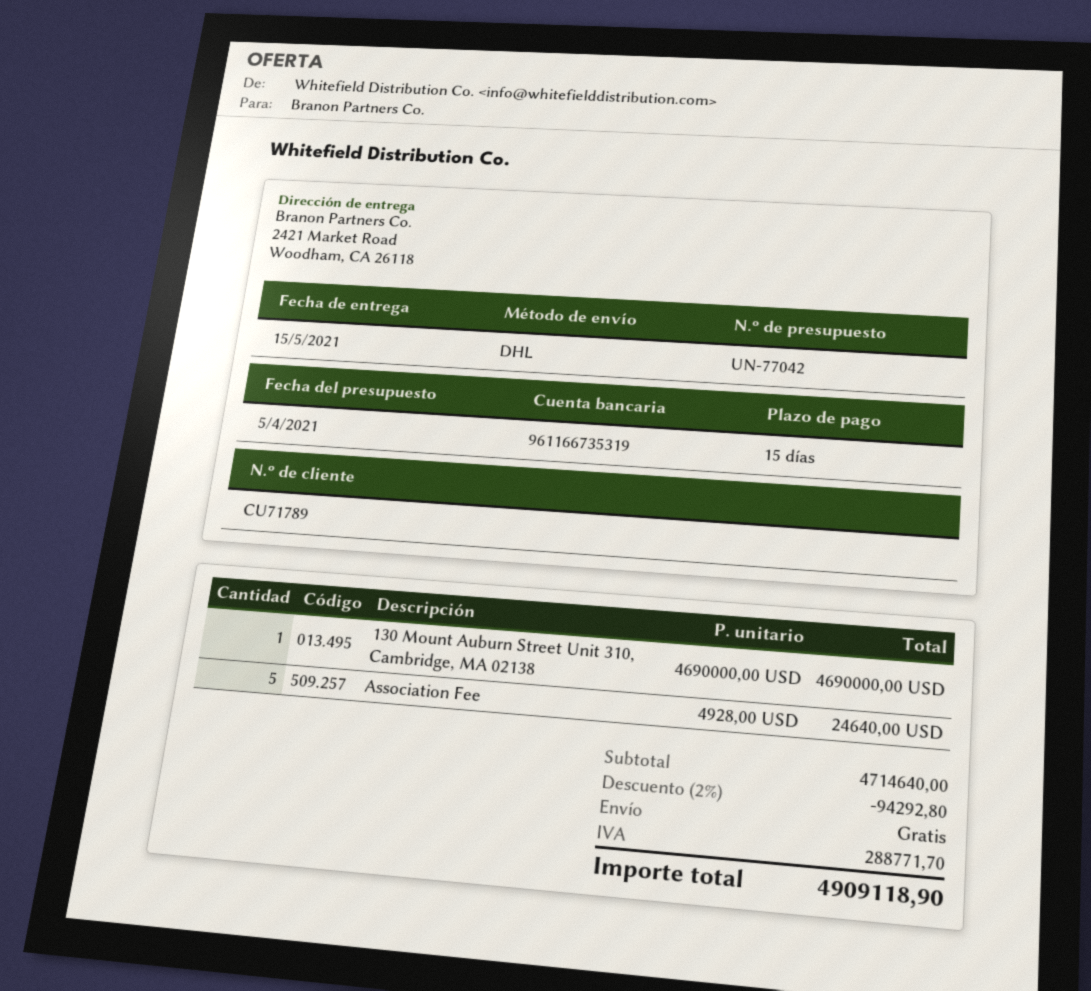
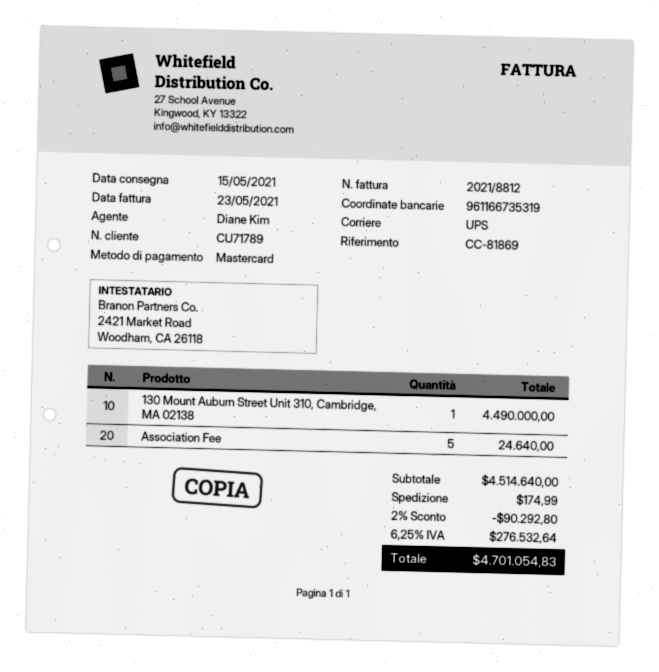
shipping method: DHL -> UPS
130 Mount Auburn Street Unit 310, Cambridge, MA 02138: 1 for 4690000.00 -> 1 for 4490000.00
subtotal: 4714640.00 -> 4514640.00
discount: 2% = 94292.80 -> 2% = 90292.80
shipping: 0.00 -> 174.99
tax: 288771.70 -> 276532.64
total: 4909118.90 -> 4701054.83

